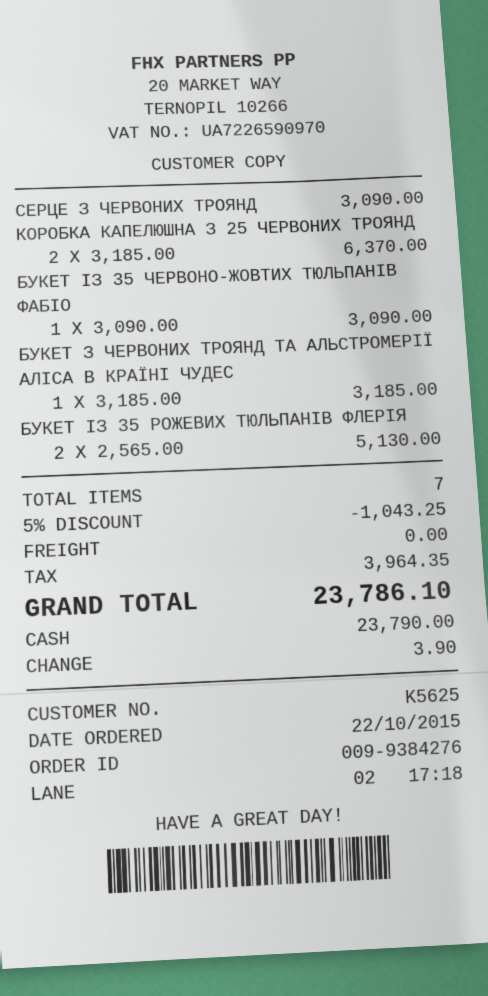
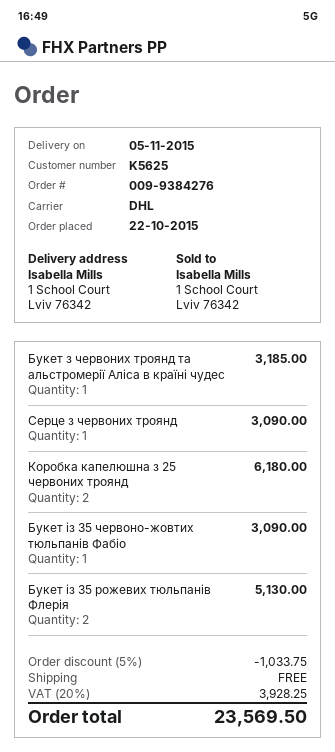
КОРОБКА КАПЕЛЮШНА З 25 ЧЕРВОНИХ ТРОЯНД: 2 for 6370.00 -> 2 for 6180.00
discount: 5% = 1043.25 -> 5% = 1033.75
tax: 3964.35 -> 3928.25
total: 23786.10 -> 23569.50

